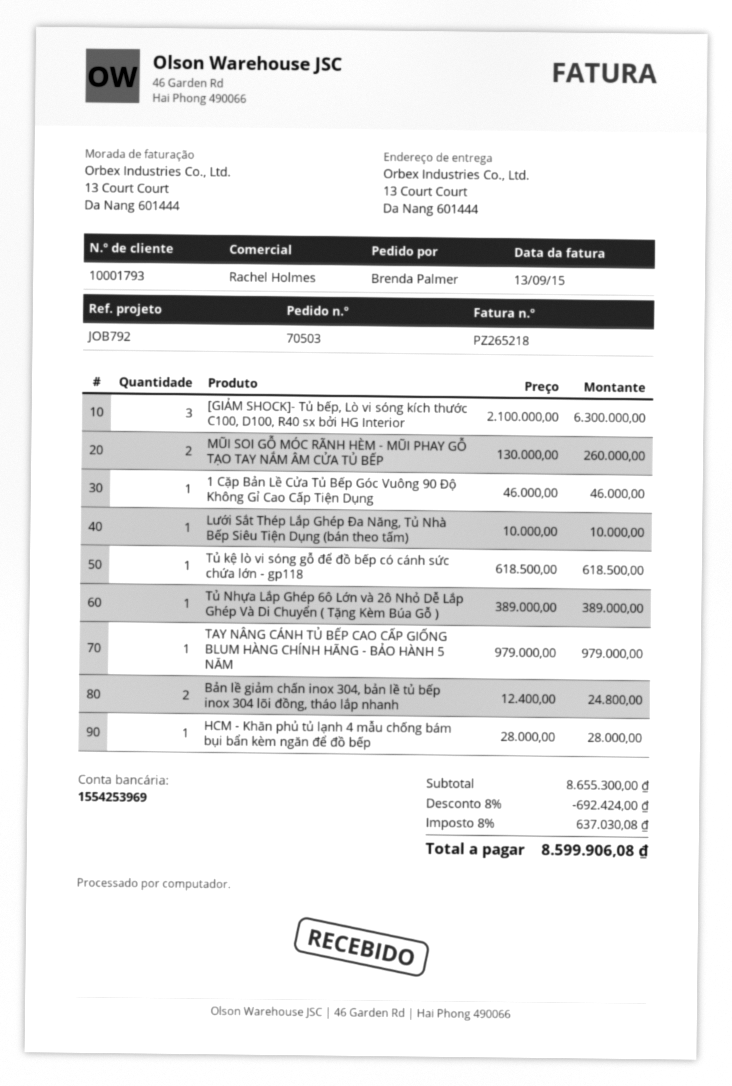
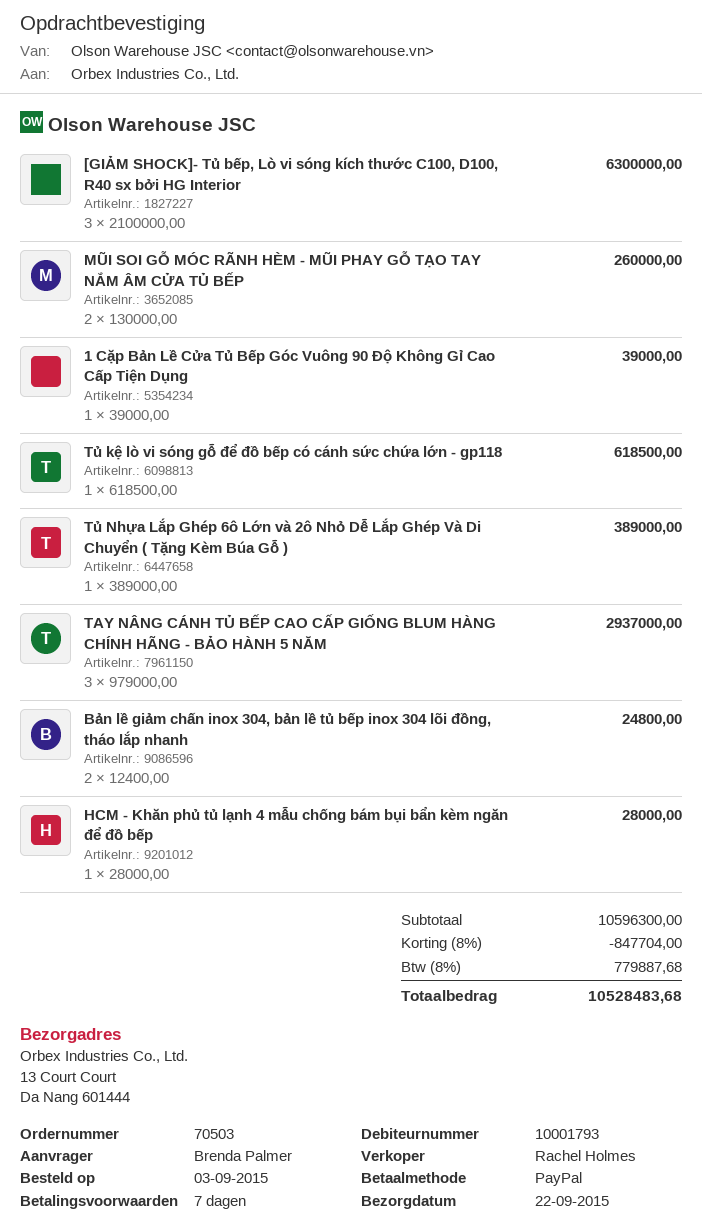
1 Cặp Bản Lề Cửa Tủ Bếp Góc Vuông 90 Độ Không Gỉ Cao Cấp Tiện Dụng: 1 x 46000.00 = 46000.00 -> 1 x 39000.00 = 39000.00
Lưới Sắt Thép Lắp Ghép Đa Năng, Tủ Nhà Bếp Siêu Tiện Dụng (bán theo tấm): 1 x 10000.00 = 10000.00 -> none
TAY NÂNG CÁNH TỦ BẾP CAO CẤP GIỐNG BLUM HÀNG CHÍNH HÃNG - BẢO HÀNH 5 NĂM: 1 x 979000.00 = 979000.00 -> 3 x 979000.00 = 2937000.00
subtotal: 8655300.00 -> 10596300.00
discount: 8% = 692424.00 -> 8% = 847704.00
tax: 8% = 637030.08 -> 8% = 779887.68
total: 8599906.08 -> 10528483.68

